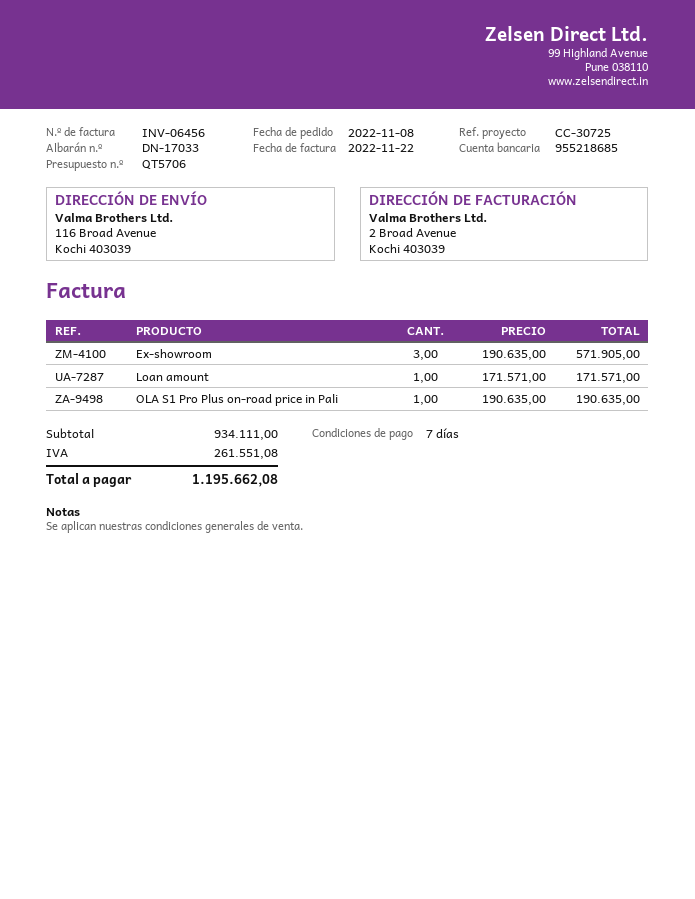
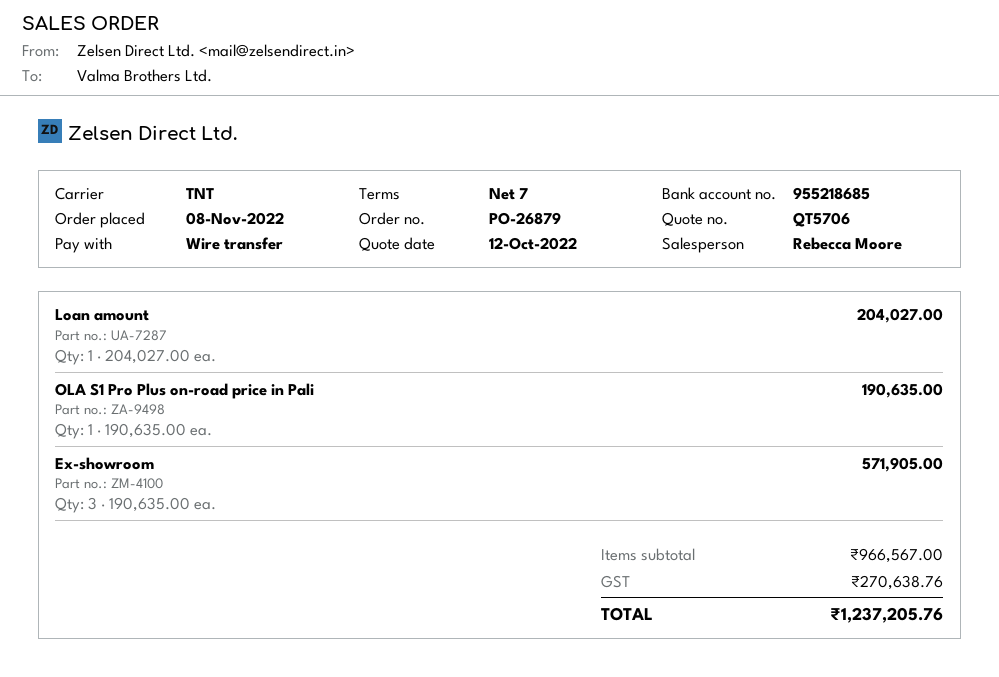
Loan amount: 1 x 171571.00 = 171571.00 -> 1 x 204027.00 = 204027.00
subtotal: 934111.00 -> 966567.00
tax: 261551.08 -> 270638.76
total: 1195662.08 -> 1237205.76

